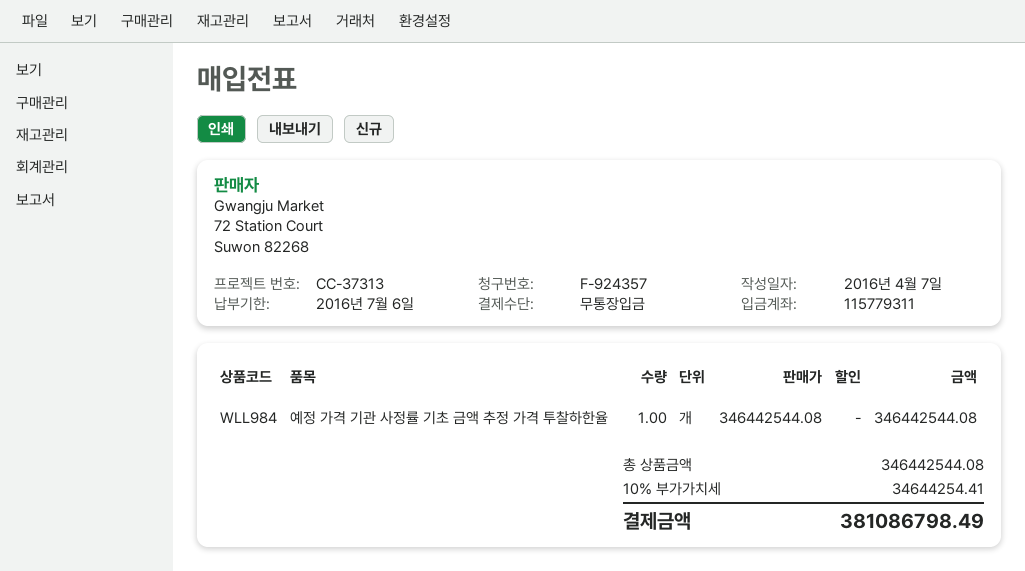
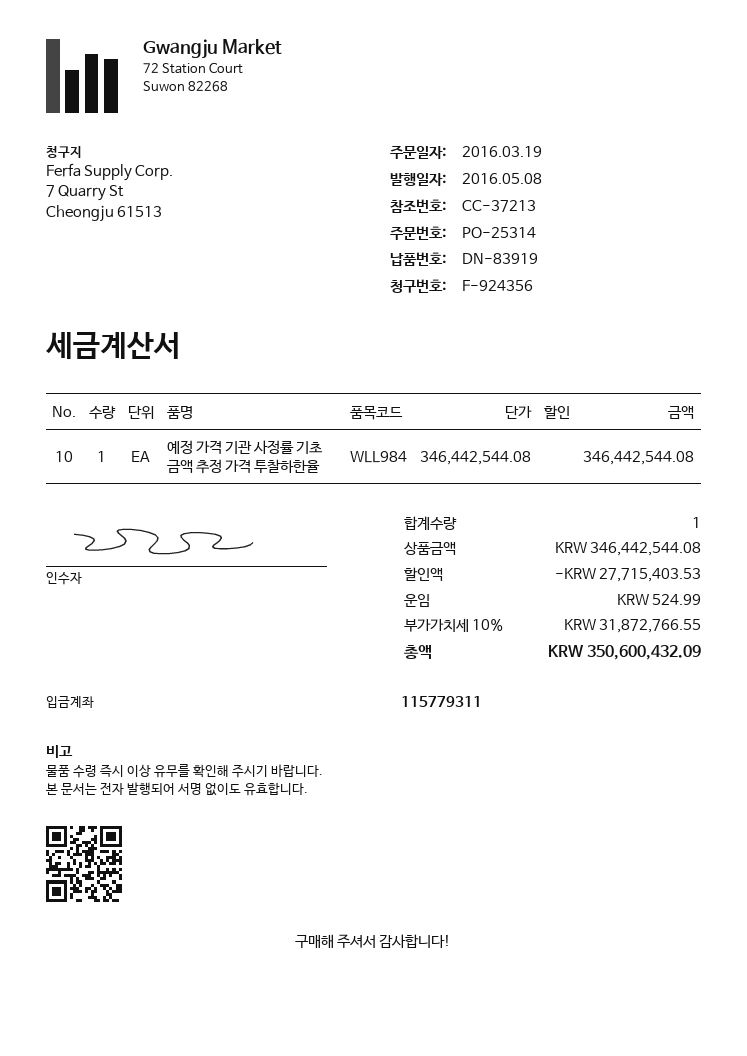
invoice number: F-924357 -> F-924356
invoice date: 2016-04-07 -> 2016-05-08
reference: CC-37313 -> CC-37213
discount: none -> 27715403.53
shipping: none -> 524.99
tax: 10% = 34644254.41 -> 10% = 31872766.55
total: 381086798.49 -> 350600432.09

